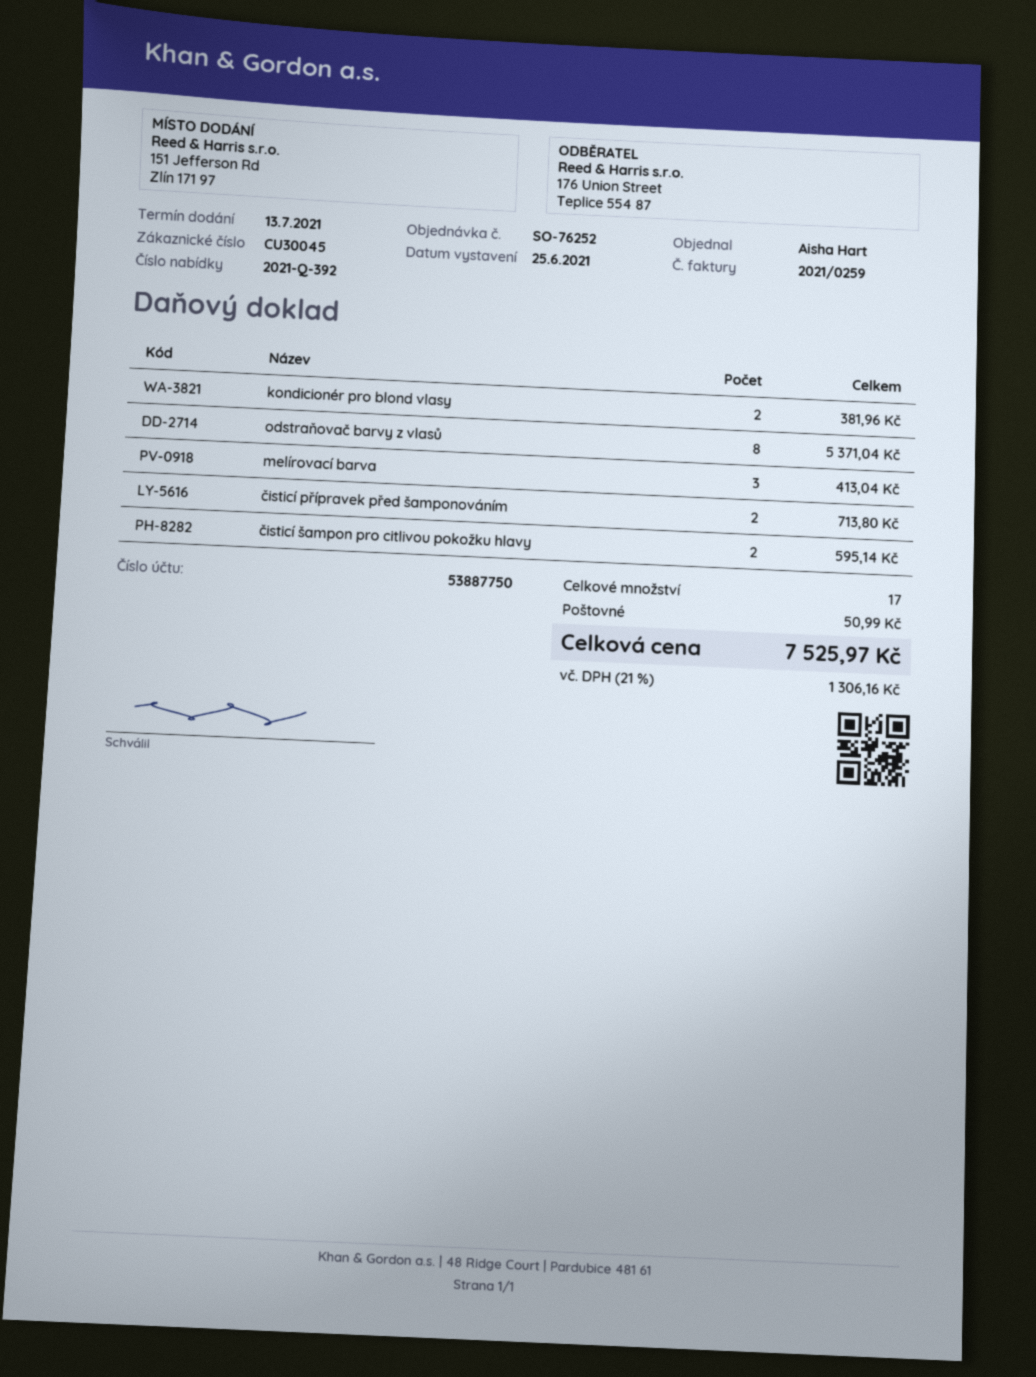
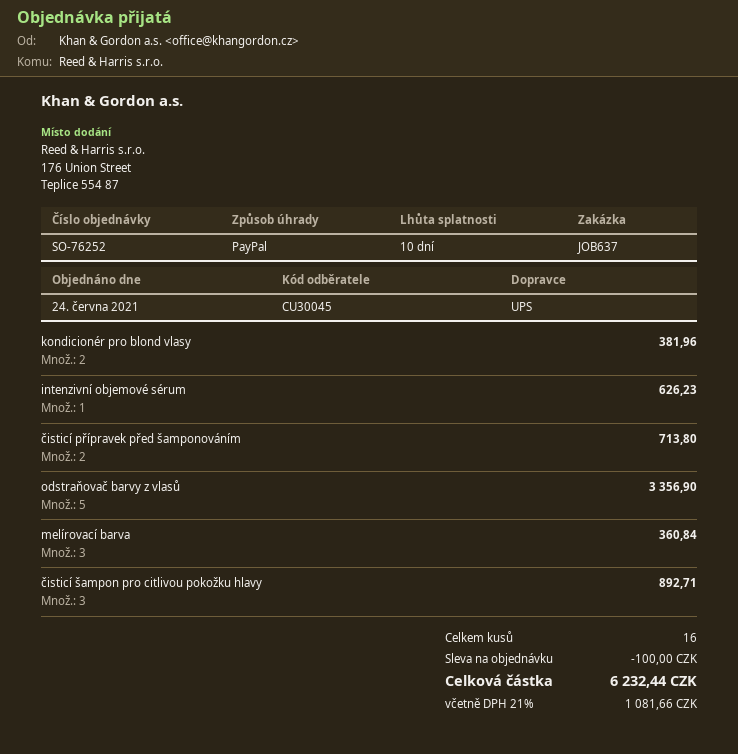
ship to: 151 Jefferson Rd, Zlín 171 97 -> 176 Union Street, Teplice 554 87
odstraňovač barvy z vlasů: 8 for 5371.04 -> 5 for 3356.90
melírovací barva: 3 for 413.04 -> 3 for 360.84
čisticí šampon pro citlivou pokožku hlavy: 2 for 595.14 -> 3 for 892.71
intenzivní objemové sérum: none -> 1 for 626.23
total quantity: 17 -> 16
discount: none -> 100.00
shipping: 50.99 -> none
tax: 21% = 1306.16 -> 21% = 1081.66
total: 7525.97 -> 6232.44

